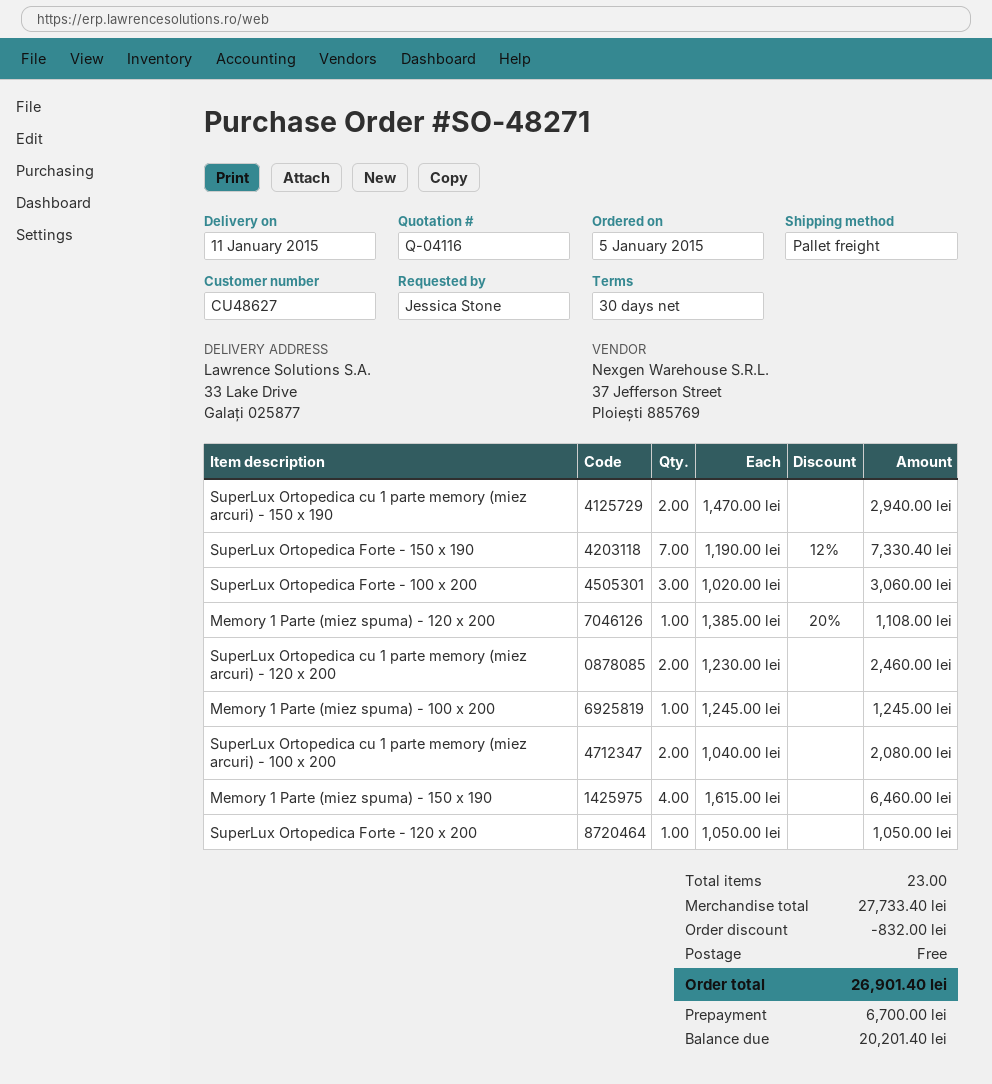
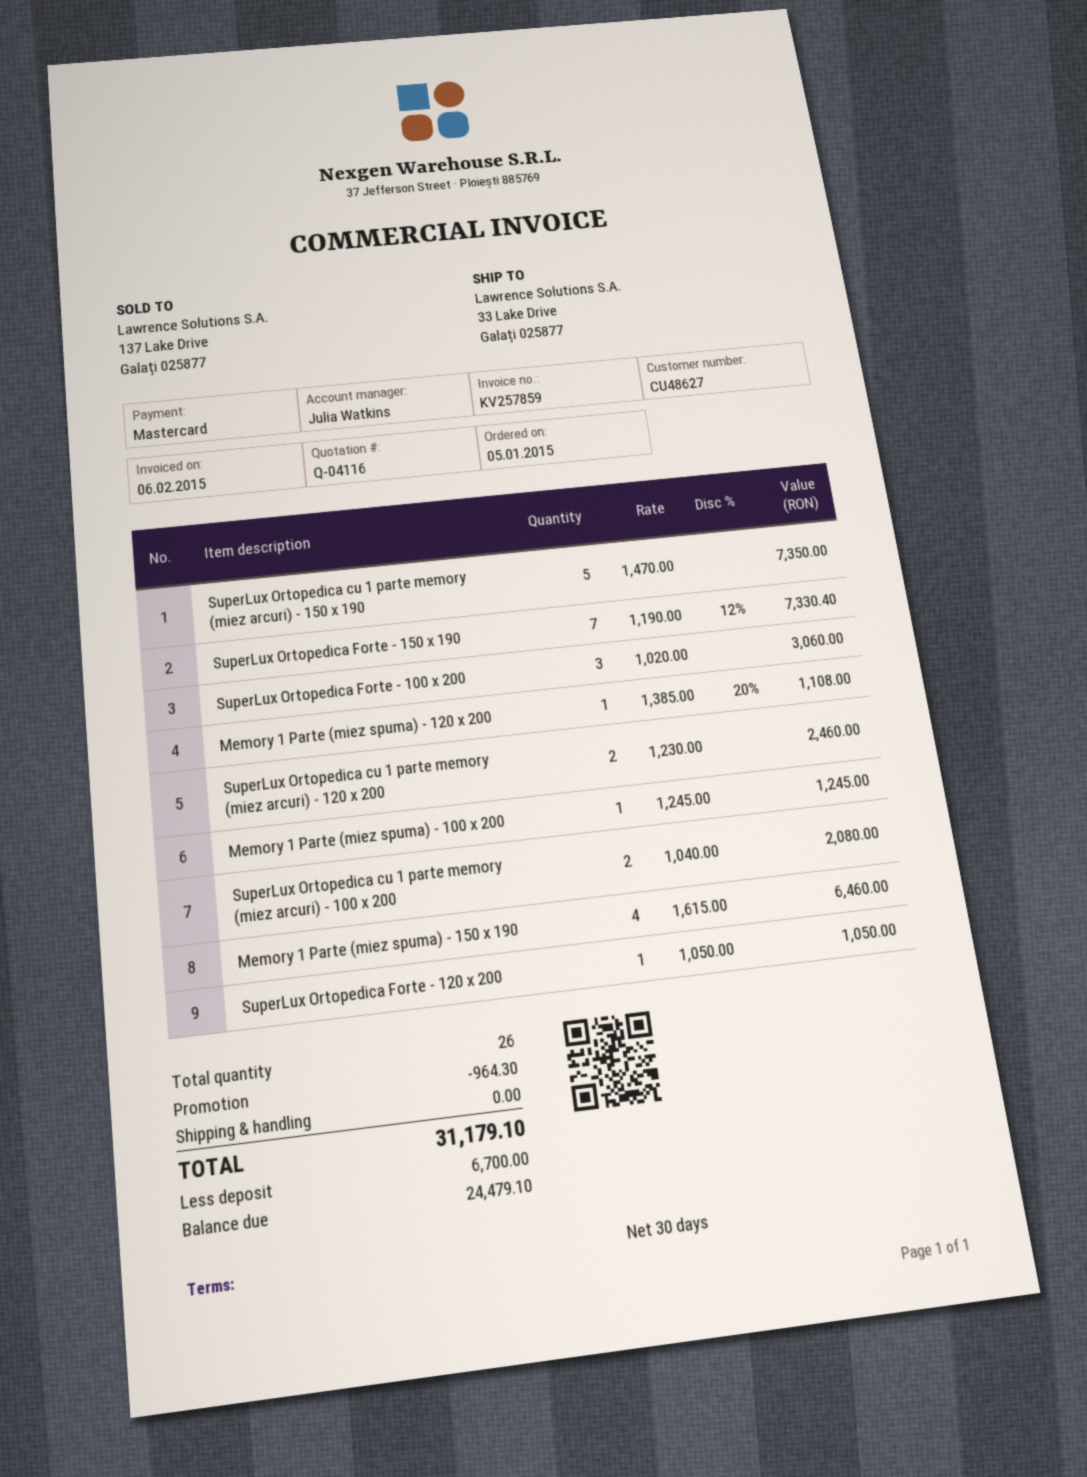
SuperLux Ortopedica cu 1 parte memory (miez arcuri) - 150 x 190: 2 x 1470.00 = 2940.00 -> 5 x 1470.00 = 7350.00
total quantity: 23 -> 26
discount: 832.00 -> 964.30
total: 26901.40 -> 31179.10
balance: 20201.40 -> 24479.10

